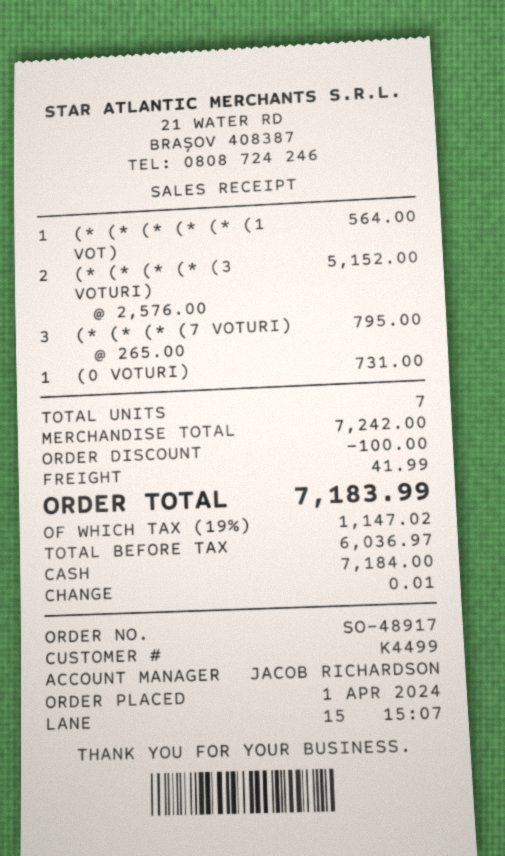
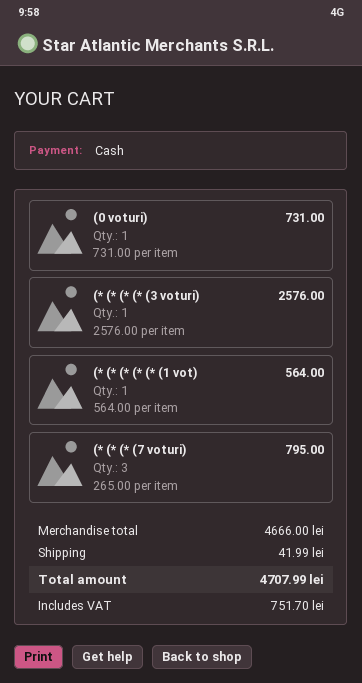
(* (* (* (* (3 VOTURI): 2 x 2576.00 = 5152.00 -> 1 x 2576.00 = 2576.00
subtotal: 7242.00 -> 4666.00
discount: 100.00 -> none
tax: 1147.02 -> 751.70
total: 7183.99 -> 4707.99

